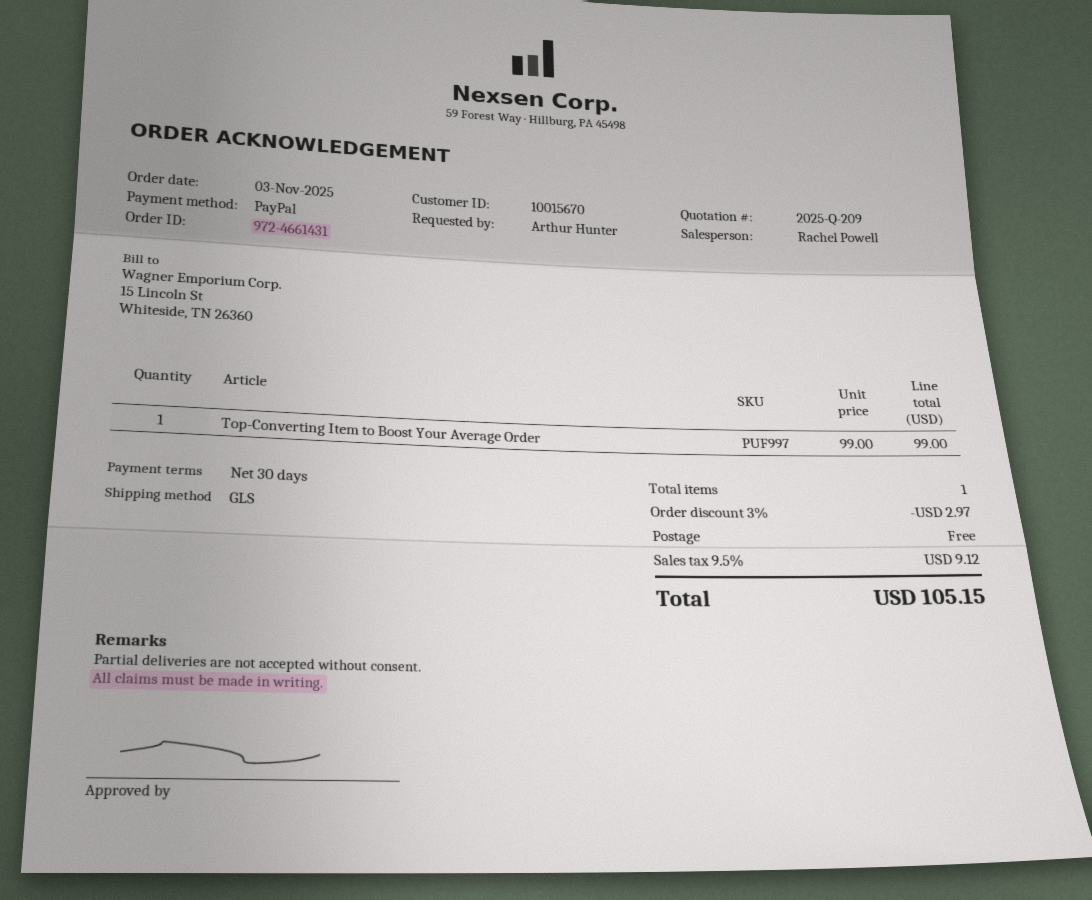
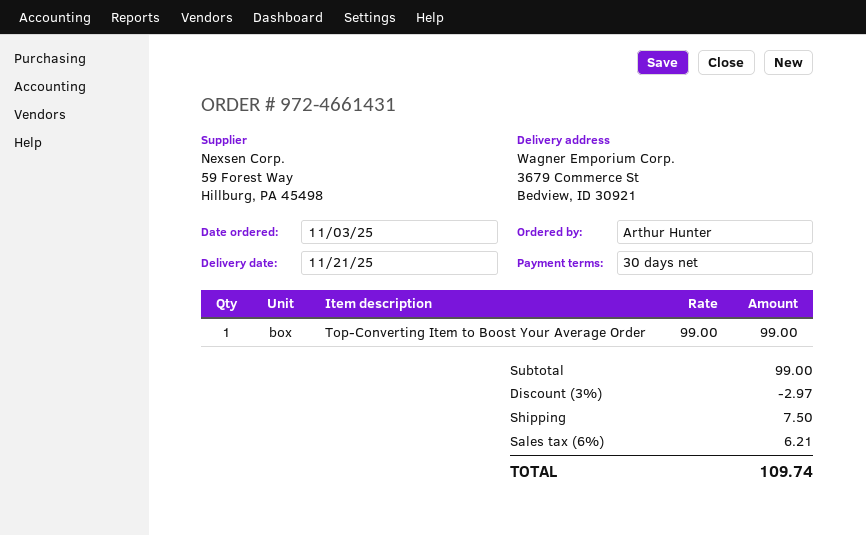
shipping: 0.00 -> 7.50
tax: 9.5% = 9.12 -> 6% = 6.21
total: 105.15 -> 109.74

